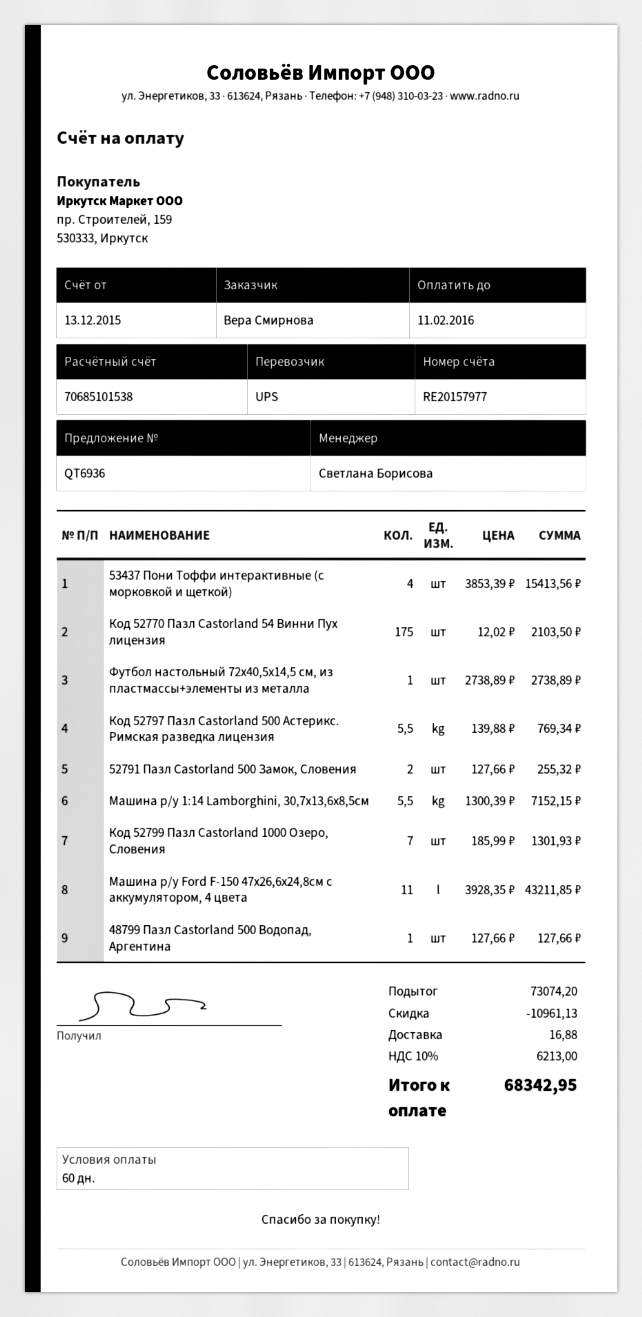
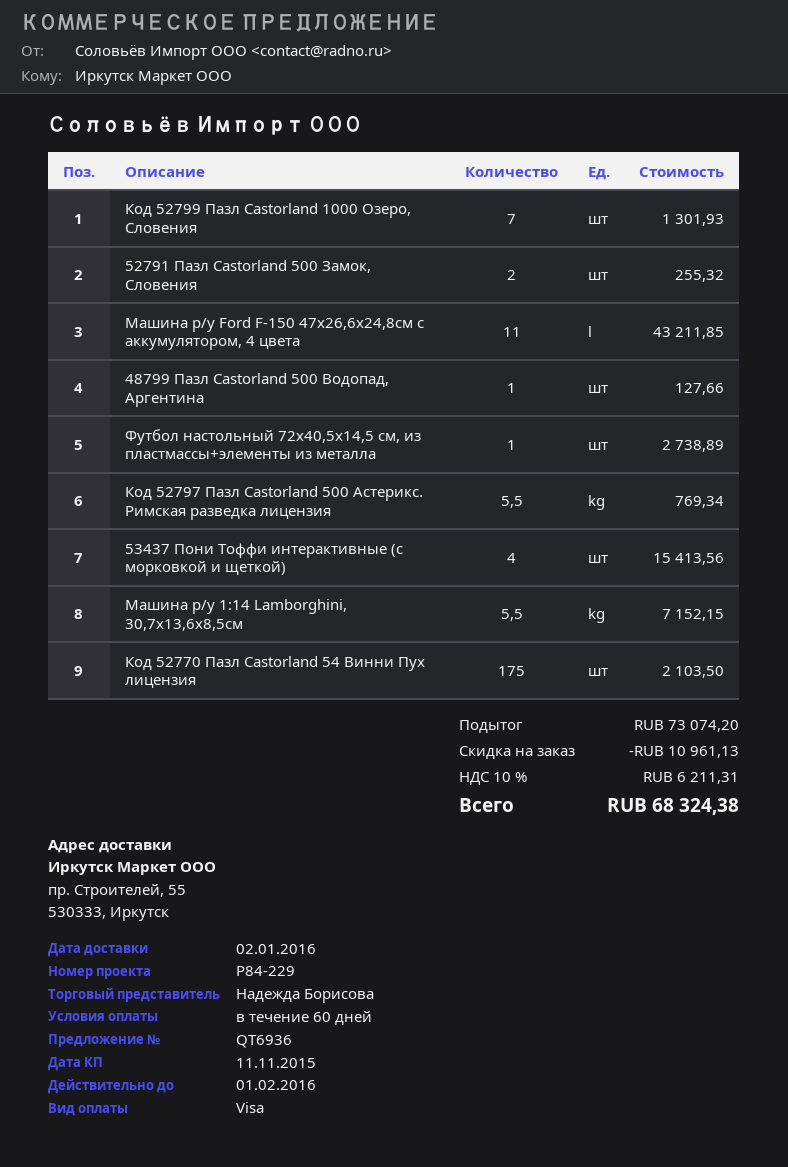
sales rep: Светлана Борисова -> Надежда Борисова
shipping: 16.88 -> none
tax: 10% = 6213.00 -> 10% = 6211.31
total: 68342.95 -> 68324.38

